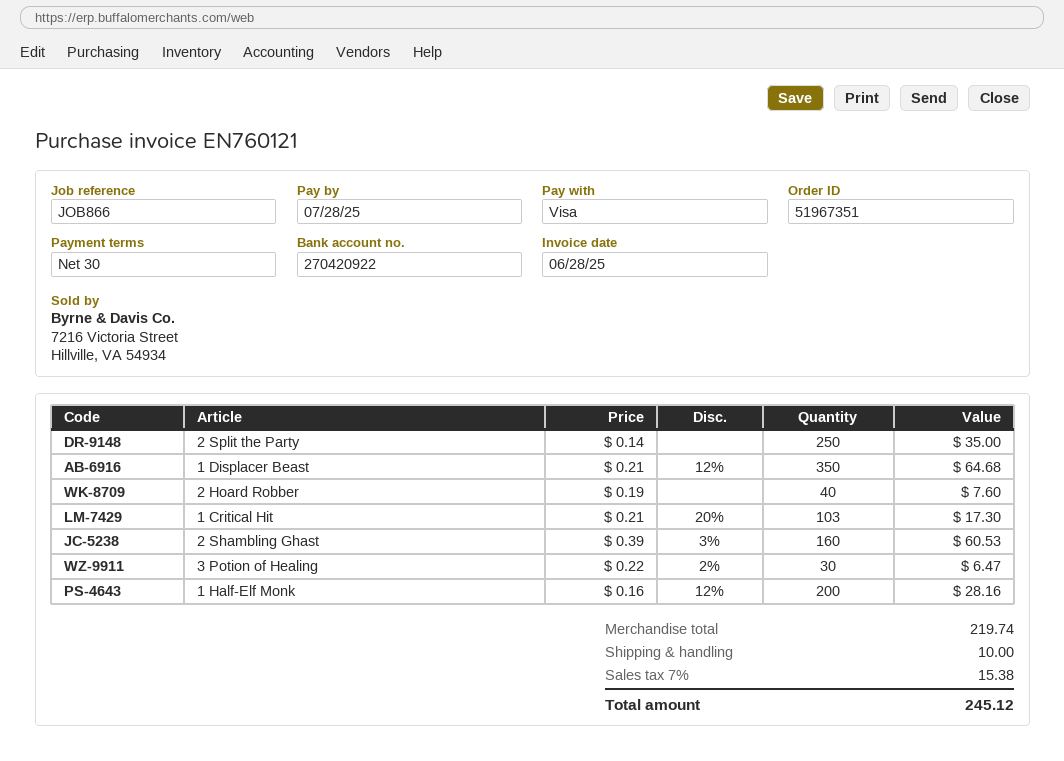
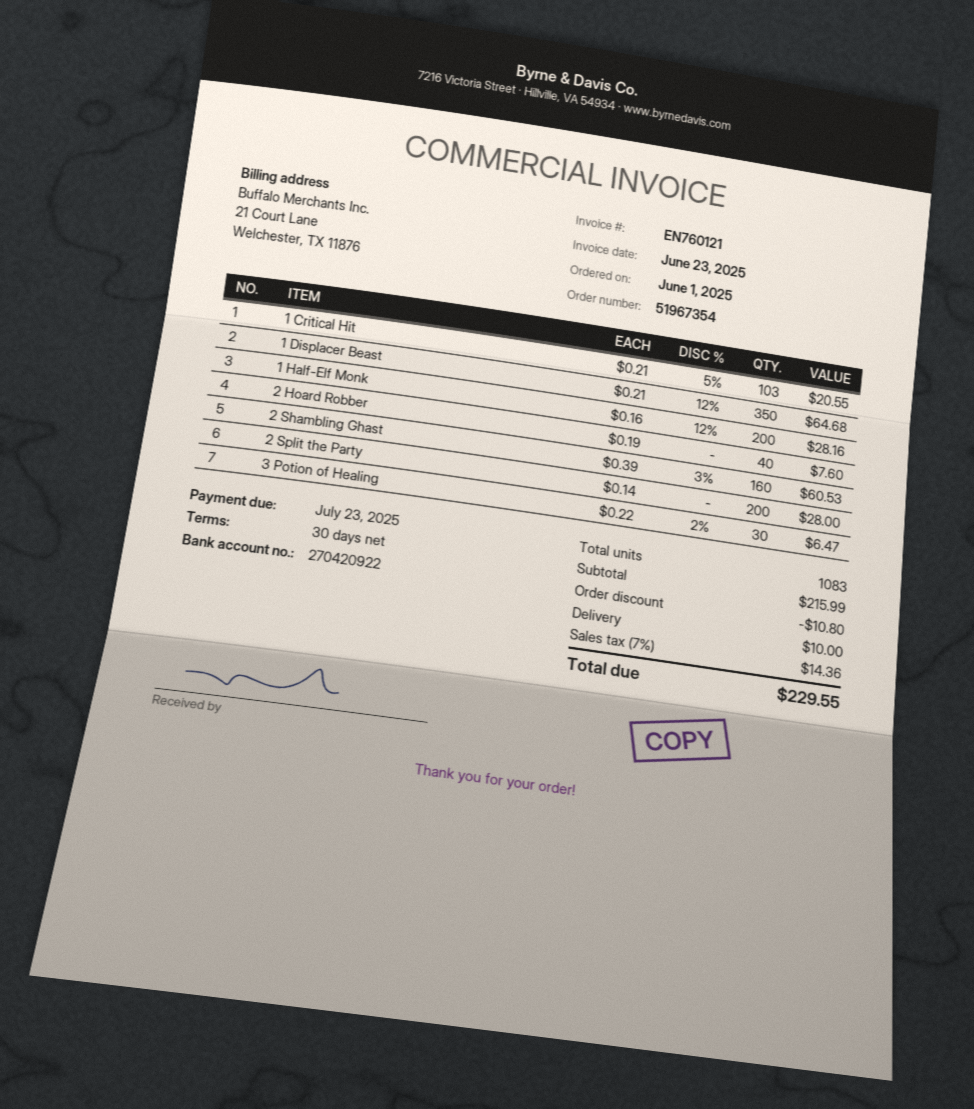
order number: 51967351 -> 51967354
invoice date: 2025-06-28 -> 2025-06-23
due date: 2025-07-28 -> 2025-07-23
2 Split the Party: 250 x 0.14 = 35.00 -> 200 x 0.14 = 28.00
1 Critical Hit: 103 x 0.21 - 20% = 17.30 -> 103 x 0.21 - 5% = 20.55
subtotal: 219.74 -> 215.99
discount: none -> 10.80
tax: 7% = 15.38 -> 7% = 14.36
total: 245.12 -> 229.55

